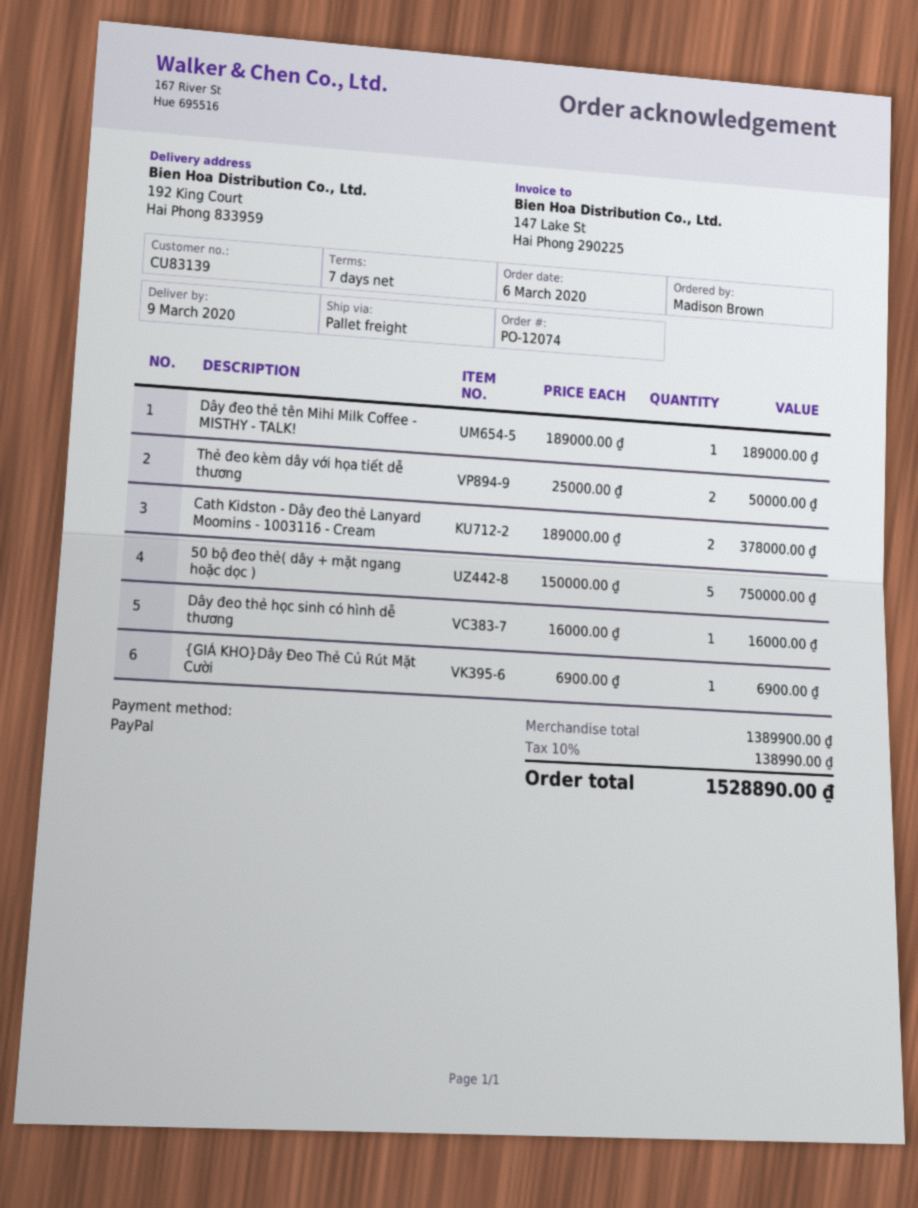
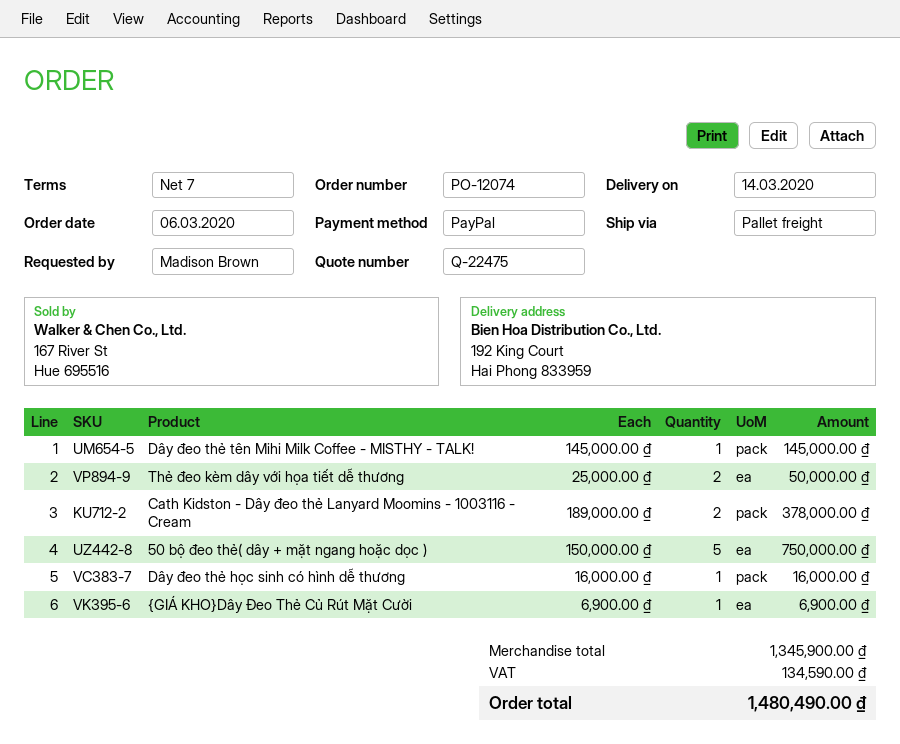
delivery date: 2020-03-09 -> 2020-03-14
Dây đeo thẻ tên Mihi Milk Coffee - MISTHY - TALK!: 1 x 189000.00 = 189000.00 -> 1 x 145000.00 = 145000.00
subtotal: 1389900.00 -> 1345900.00
tax: 138990.00 -> 134590.00
total: 1528890.00 -> 1480490.00

